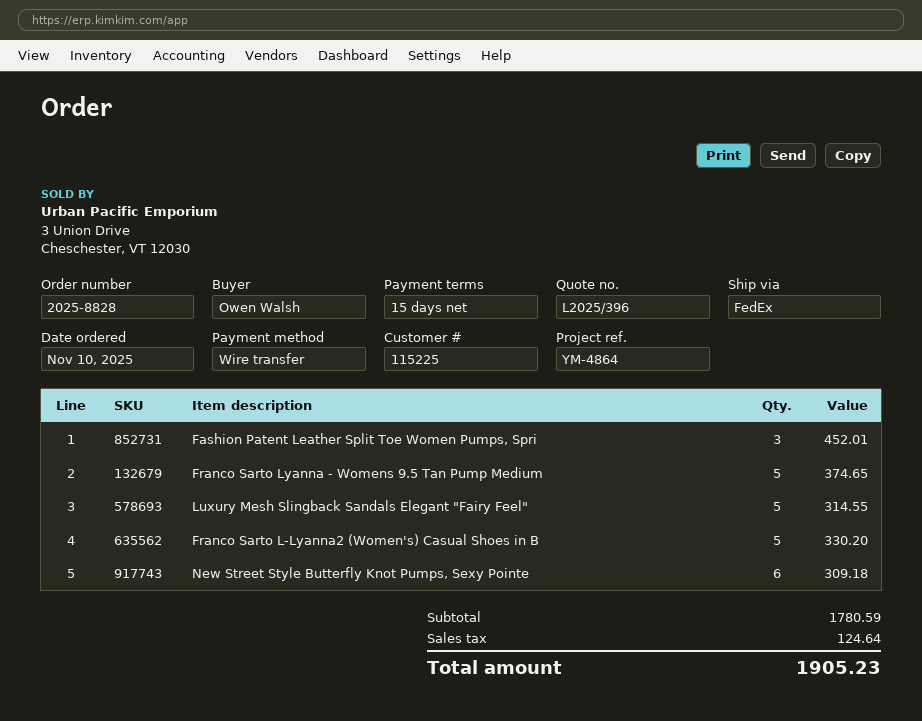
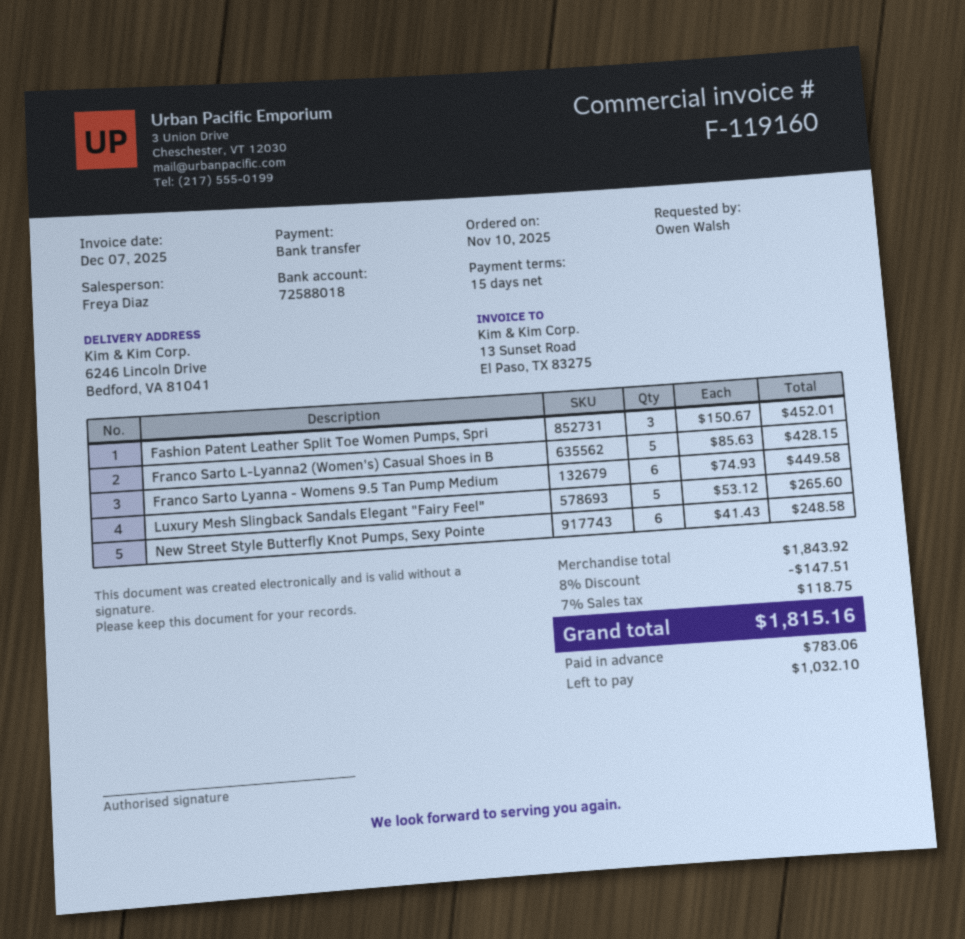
Franco Sarto Lyanna - Womens 9.5 Tan Pump Medium: 5 for 374.65 -> 6 for 449.58
Luxury Mesh Slingback Sandals Elegant "Fairy Feel": 5 for 314.55 -> 5 for 265.60
Franco Sarto L-Lyanna2 (Women's) Casual Shoes in B: 5 for 330.20 -> 5 for 428.15
New Street Style Butterfly Knot Pumps, Sexy Pointe: 6 for 309.18 -> 6 for 248.58
subtotal: 1780.59 -> 1843.92
discount: none -> 8% = 147.51
tax: 124.64 -> 118.75
total: 1905.23 -> 1815.16

